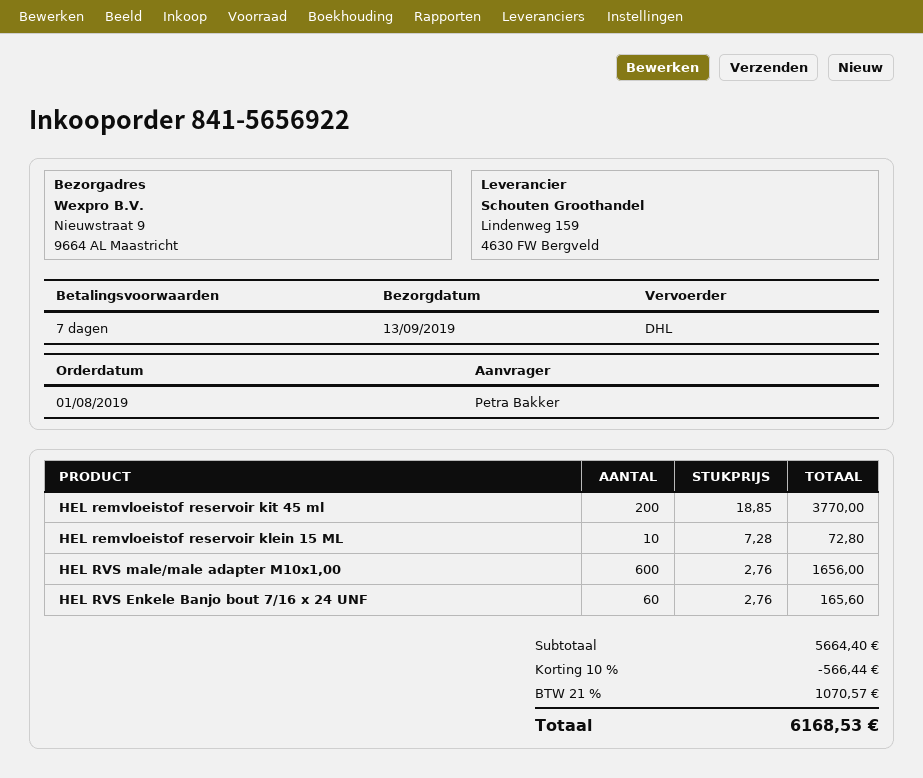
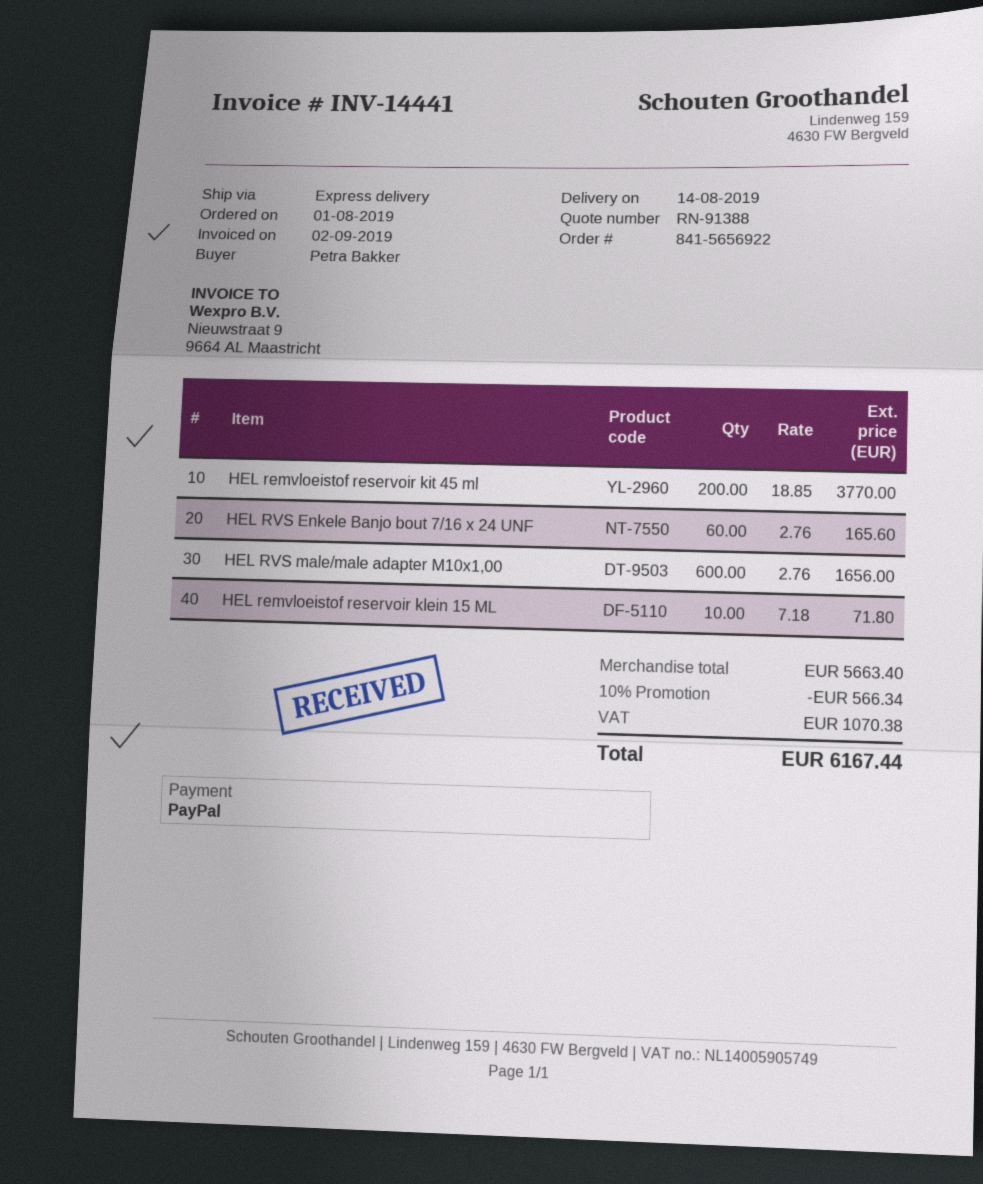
delivery date: 2019-09-13 -> 2019-08-14
shipping method: DHL -> express
HEL remvloeistof reservoir klein 15 ML: 10 x 7.28 = 72.80 -> 10 x 7.18 = 71.80
subtotal: 5664.40 -> 5663.40
discount: 10% = 566.44 -> 10% = 566.34
tax: 1070.57 -> 1070.38
total: 6168.53 -> 6167.44

